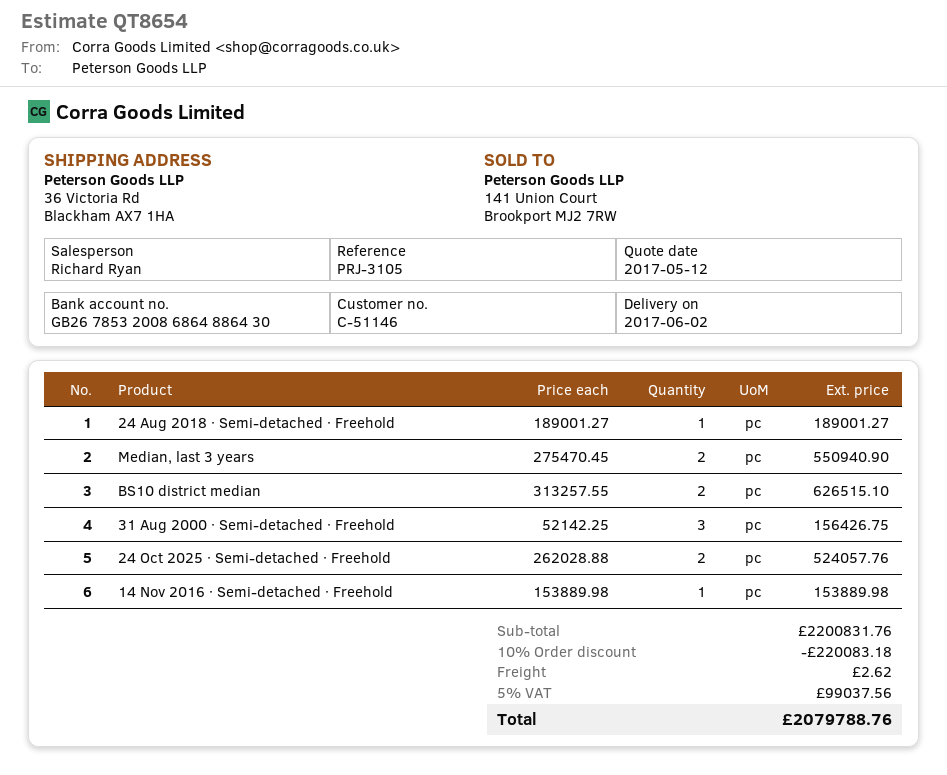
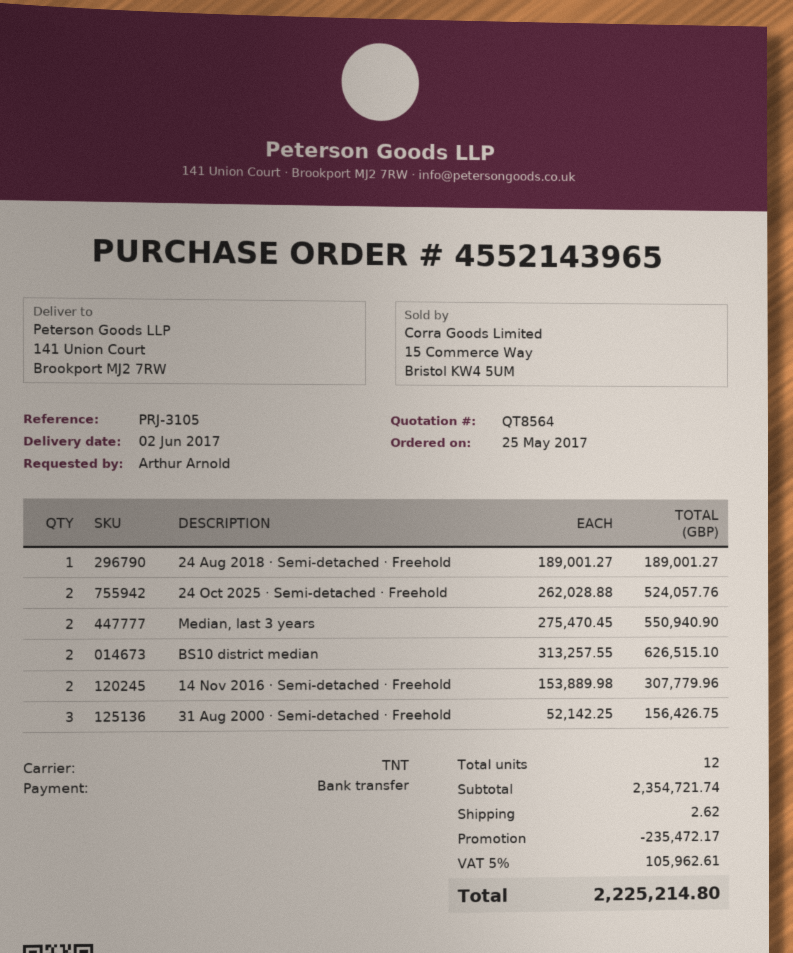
quote number: QT8654 -> QT8564
ship to: 36 Victoria Rd, Blackham AX7 1HA -> 141 Union Court, Brookport MJ2 7RW
14 Nov 2016 · Semi-detached · Freehold: 1 x 153889.98 = 153889.98 -> 2 x 153889.98 = 307779.96
subtotal: 2200831.76 -> 2354721.74
discount: 220083.18 -> 235472.17
tax: 5% = 99037.56 -> 5% = 105962.61
total: 2079788.76 -> 2225214.80

